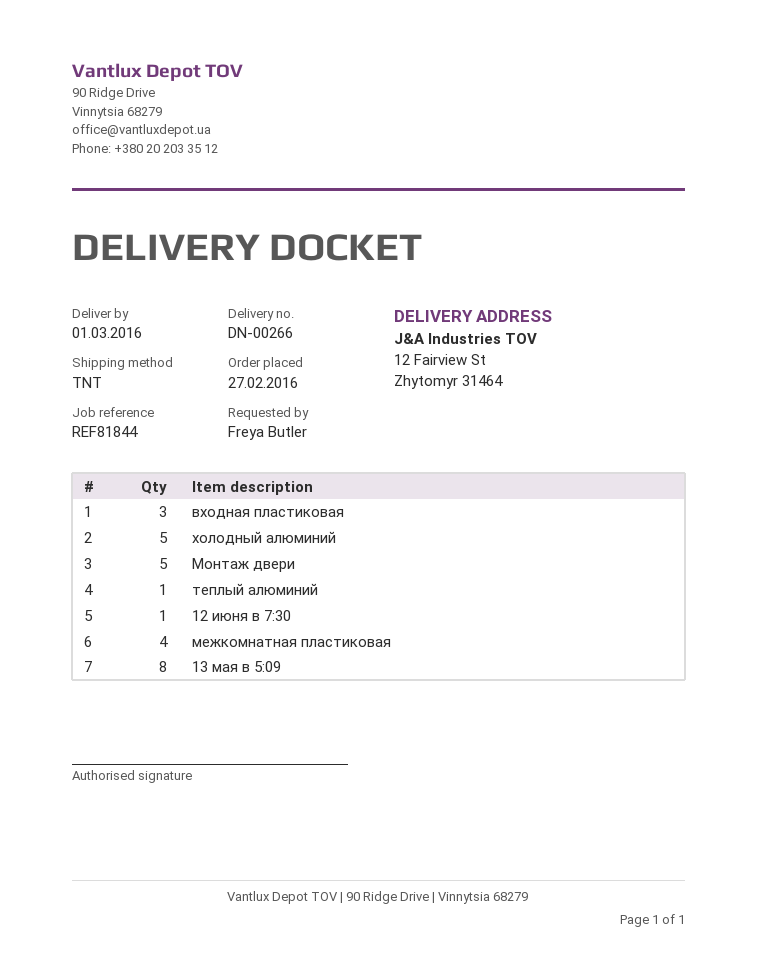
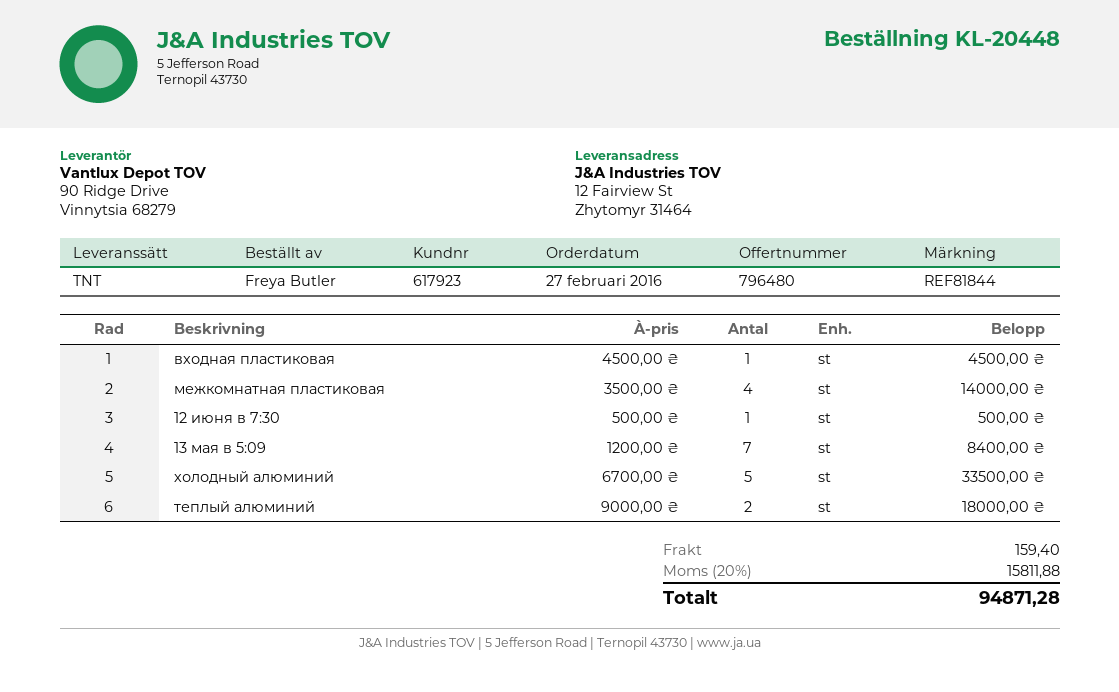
входная пластиковая: 3 -> 1
Монтаж двери: 5 -> none
теплый алюминий: 1 -> 2
13 мая в 5:09: 8 -> 7

